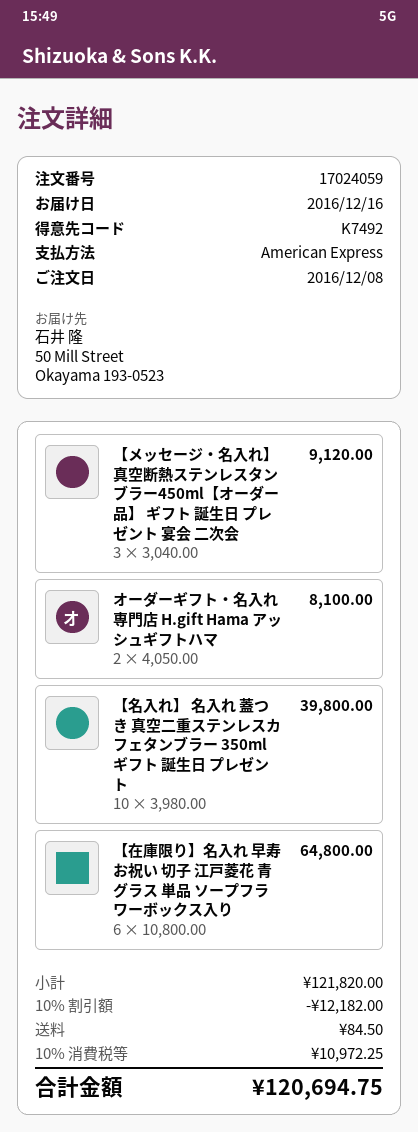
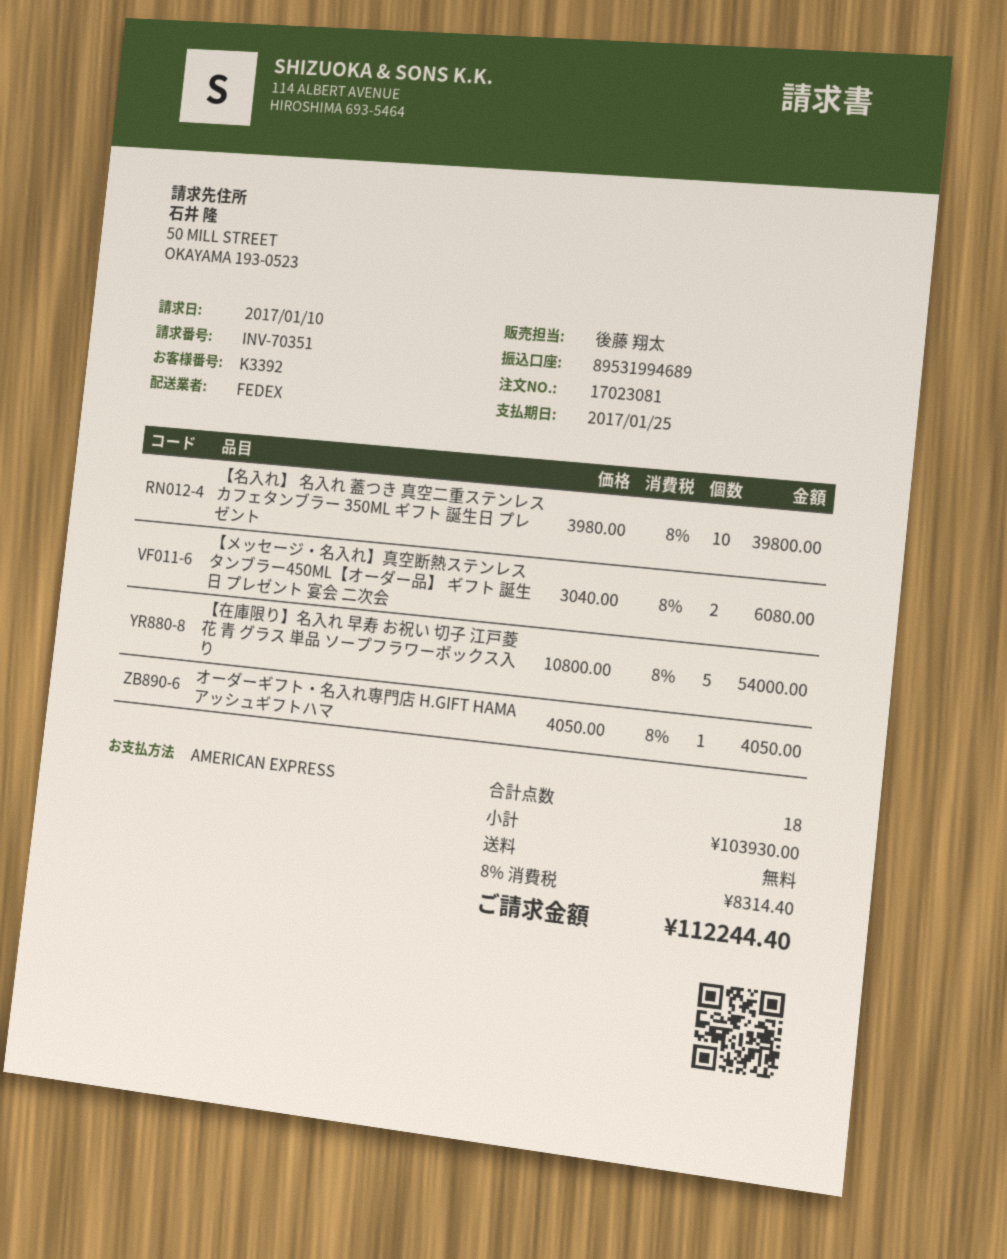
order number: 17024059 -> 17023081
customer number: K7492 -> K3392
【メッセージ・名入れ】真空断熱ステンレスタンブラー450ml【オーダー品】 ギフト 誕生日 プレゼント 宴会 二次会: 3 x 3040.00 = 9120.00 -> 2 x 3040.00 = 6080.00
オーダーギフト・名入れ専門店 H.gift Hama アッシュギフトハマ: 2 x 4050.00 = 8100.00 -> 1 x 4050.00 = 4050.00
【在庫限り】名入れ 早寿 お祝い 切子 江戸菱花 青 グラス 単品 ソープフラワーボックス入り: 6 x 10800.00 = 64800.00 -> 5 x 10800.00 = 54000.00
subtotal: 121820.00 -> 103930.00
discount: 10% = 12182.00 -> none
shipping: 84.50 -> 0.00
tax: 10% = 10972.25 -> 8% = 8314.40
total: 120694.75 -> 112244.40

